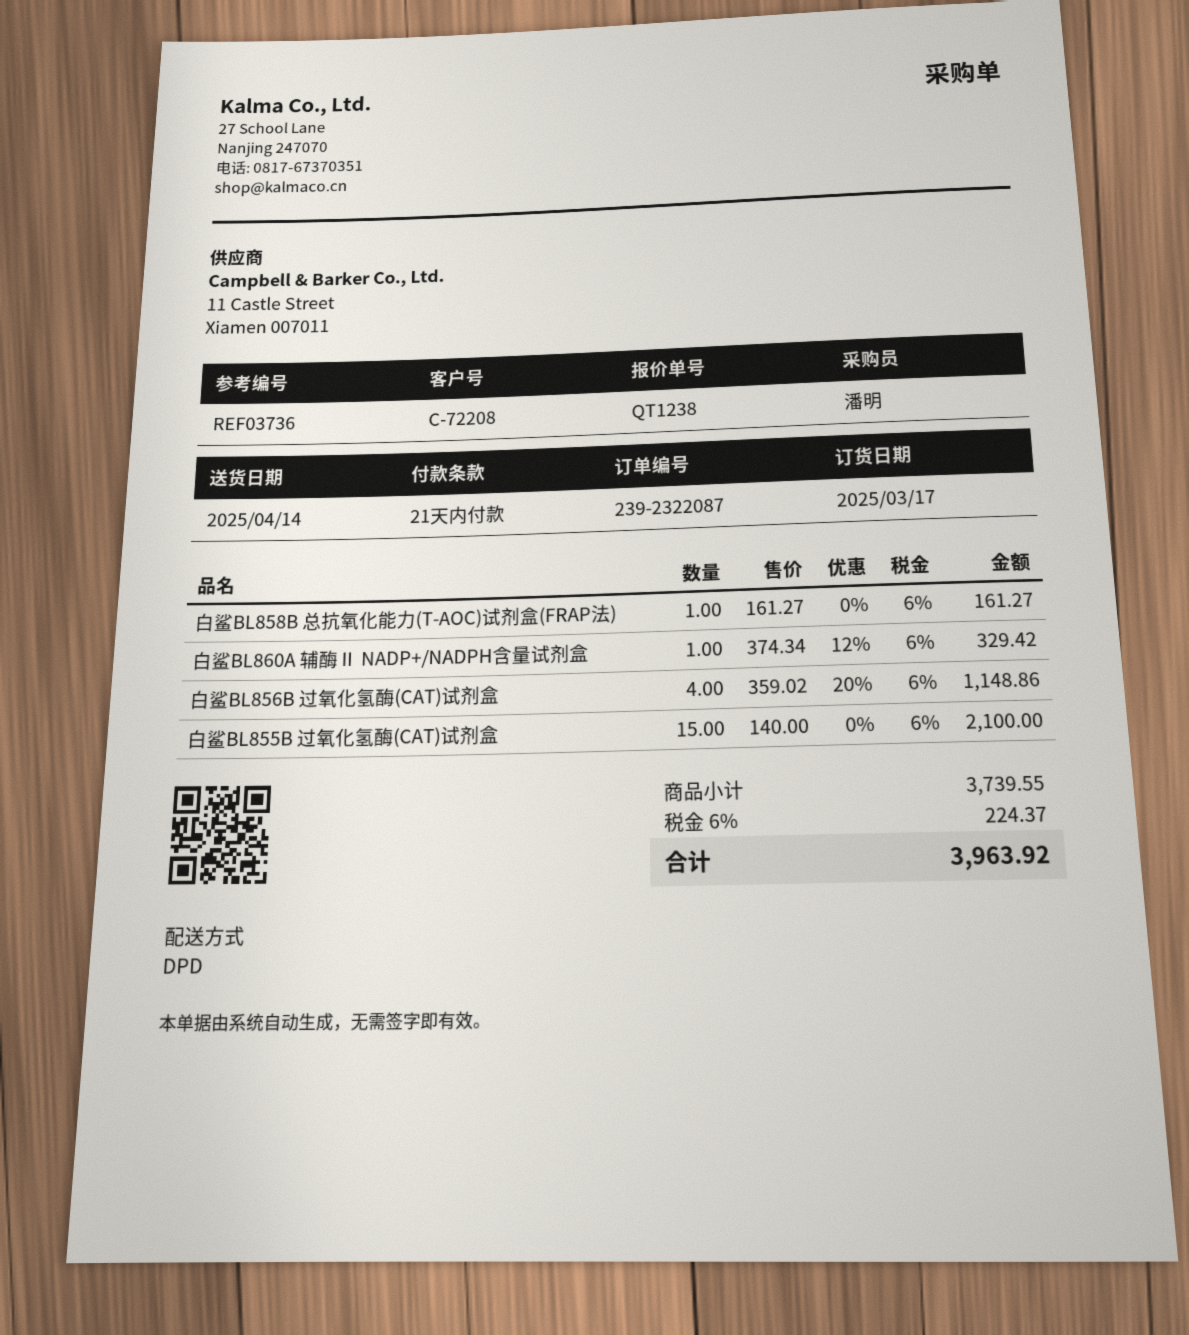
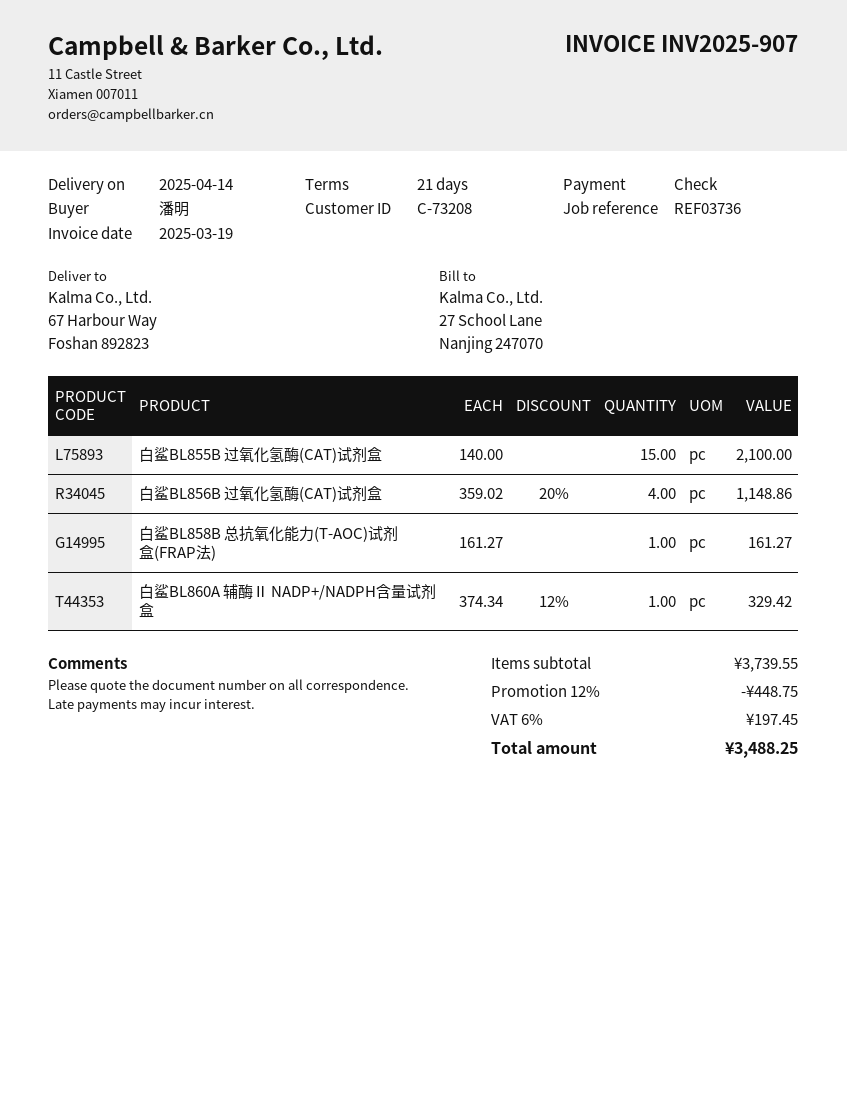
customer number: C-72208 -> C-73208
discount: none -> 12% = 448.75
tax: 6% = 224.37 -> 6% = 197.45
total: 3963.92 -> 3488.25

